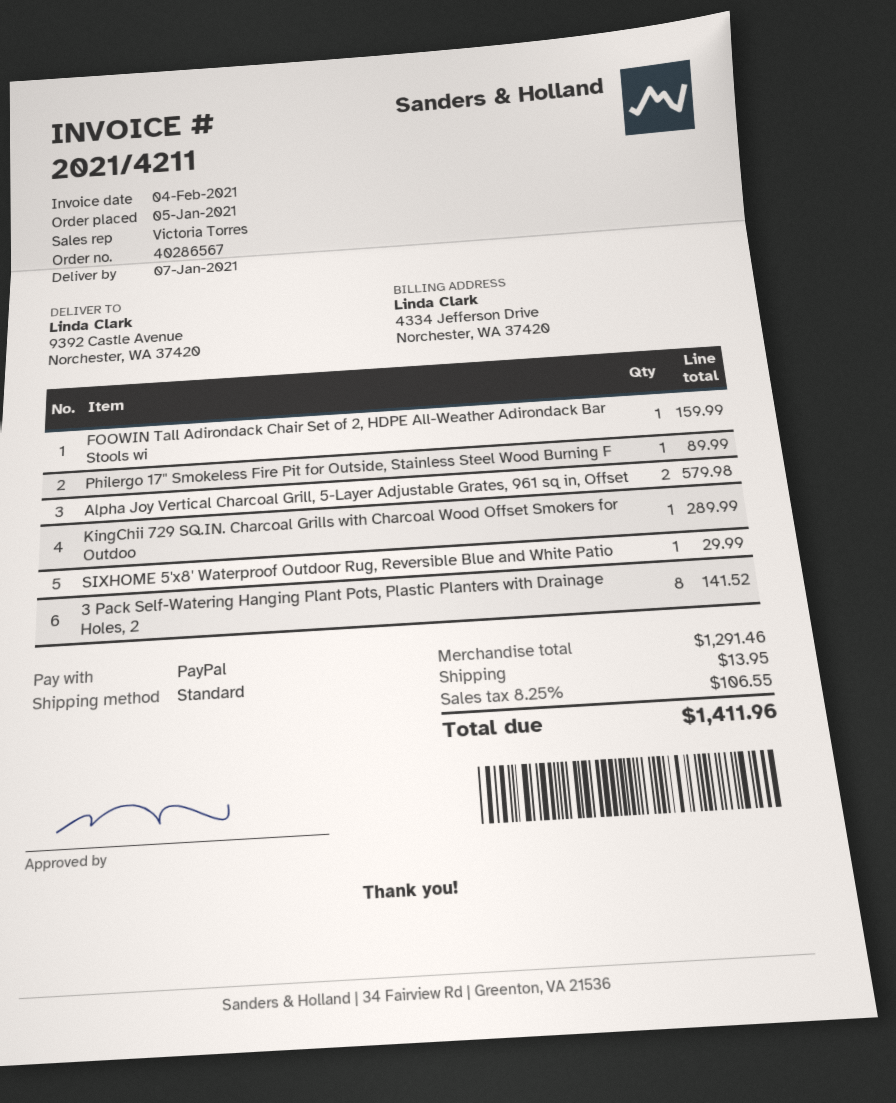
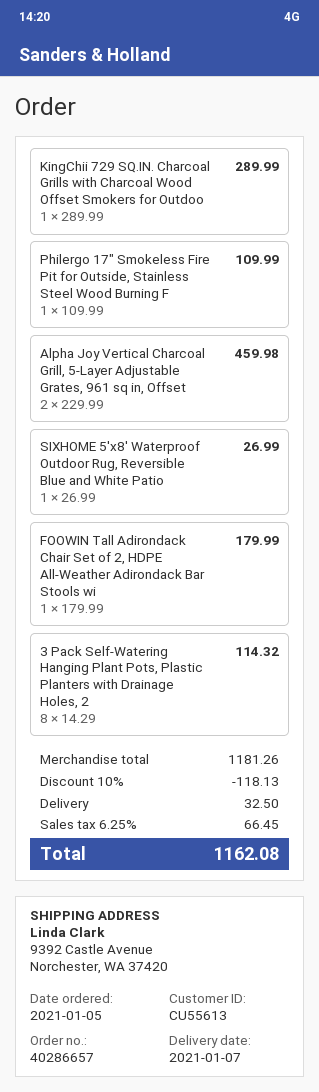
order number: 40286567 -> 40286657
FOOWIN Tall Adirondack Chair Set of 2, HDPE All-Weather Adirondack Bar Stools wi: 1 for 159.99 -> 1 for 179.99
Philergo 17" Smokeless Fire Pit for Outside, Stainless Steel Wood Burning F: 1 for 89.99 -> 1 for 109.99
Alpha Joy Vertical Charcoal Grill, 5-Layer Adjustable Grates, 961 sq in, Offset: 2 for 579.98 -> 2 for 459.98
SIXHOME 5'x8' Waterproof Outdoor Rug, Reversible Blue and White Patio: 1 for 29.99 -> 1 for 26.99
3 Pack Self-Watering Hanging Plant Pots, Plastic Planters with Drainage Holes, 2: 8 for 141.52 -> 8 for 114.32
subtotal: 1291.46 -> 1181.26
discount: none -> 10% = 118.13
shipping: 13.95 -> 32.50
tax: 8.25% = 106.55 -> 6.25% = 66.45
total: 1411.96 -> 1162.08

